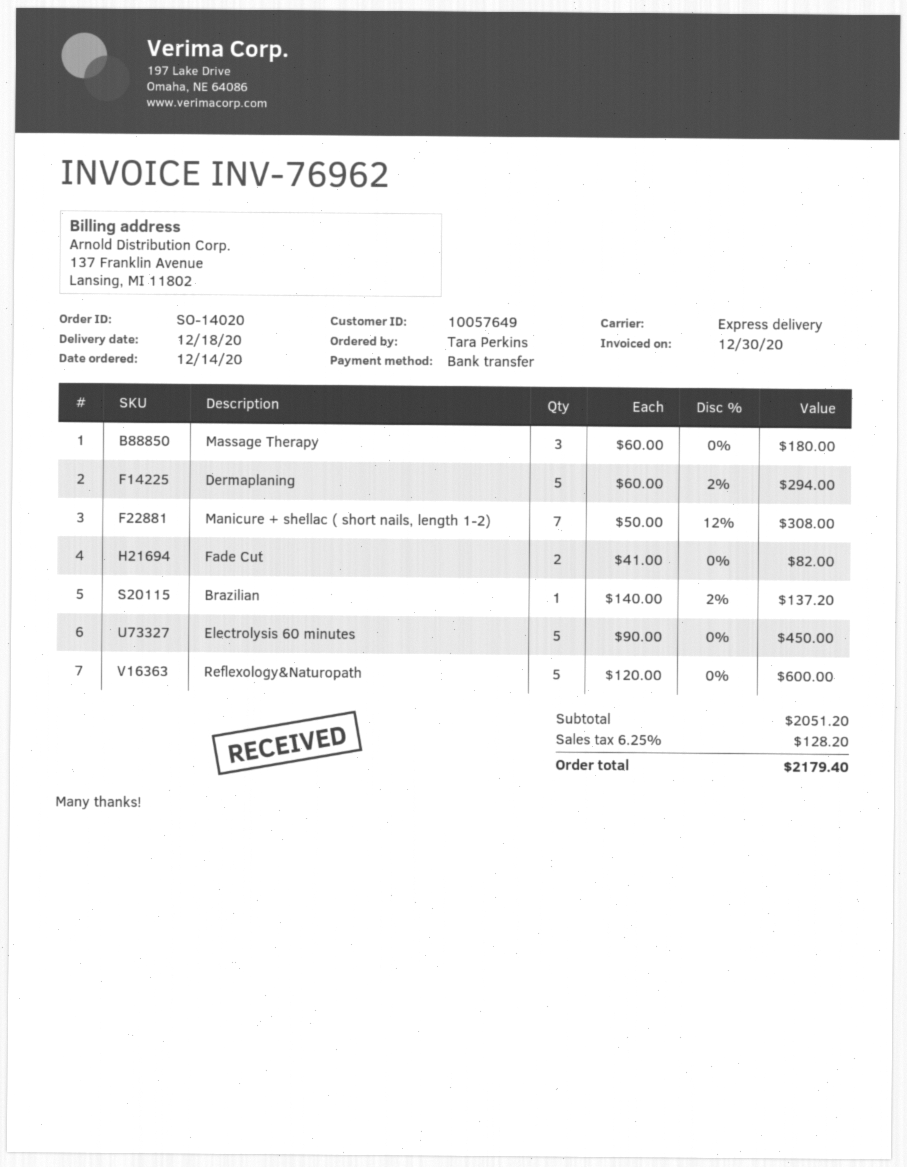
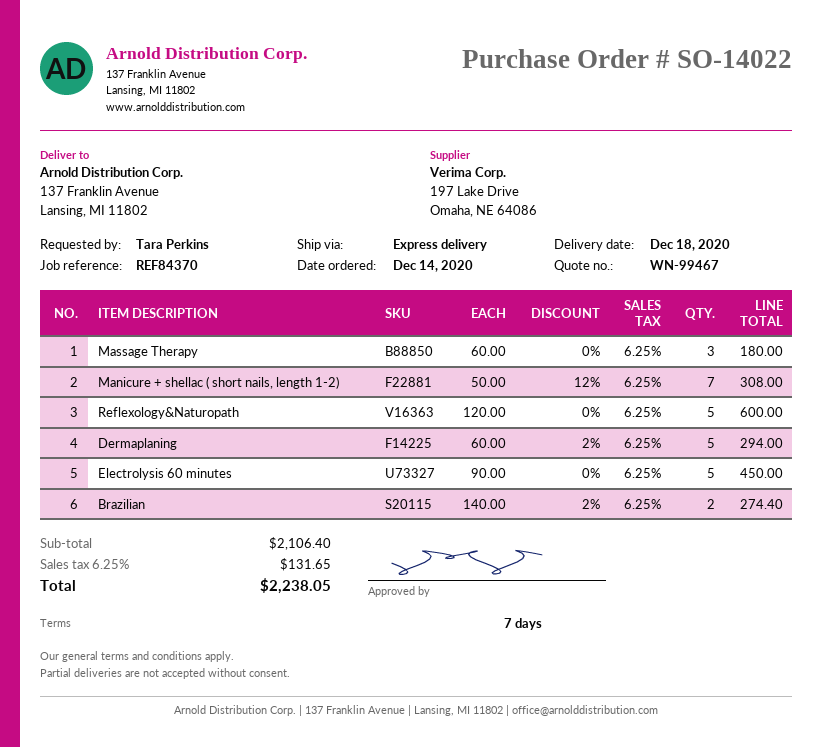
order number: SO-14020 -> SO-14022
Fade Cut: 2 x 41.00 = 82.00 -> none
Brazilian: 1 x 140.00 - 2% = 137.20 -> 2 x 140.00 - 2% = 274.40
subtotal: 2051.20 -> 2106.40
tax: 6.25% = 128.20 -> 6.25% = 131.65
total: 2179.40 -> 2238.05

